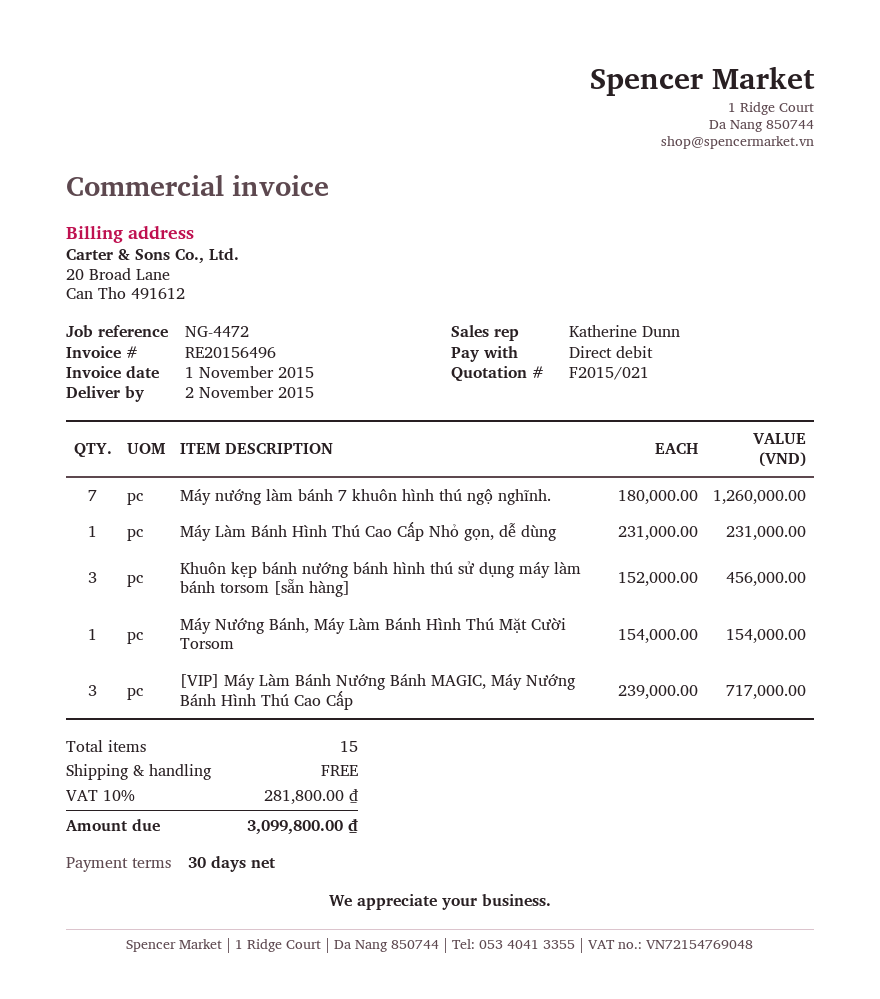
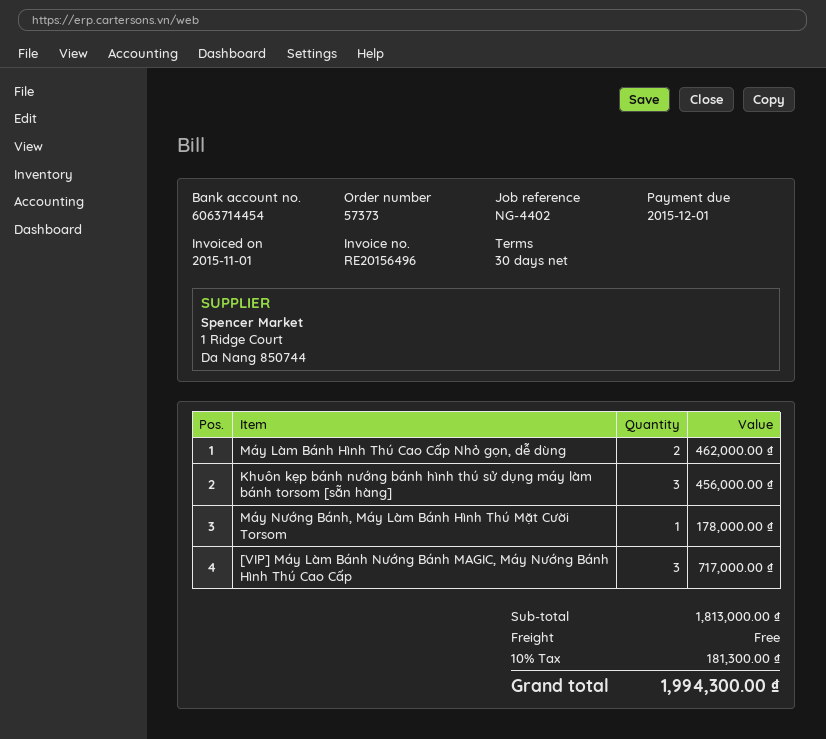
reference: NG-4472 -> NG-4402
Máy nướng làm bánh 7 khuôn hình thú ngộ nghĩnh.: 7 for 1260000.00 -> none
Máy Làm Bánh Hình Thú Cao Cấp Nhỏ gọn, dễ dùng: 1 for 231000.00 -> 2 for 462000.00
Máy Nướng Bánh, Máy Làm Bánh Hình Thú Mặt Cười Torsom: 1 for 154000.00 -> 1 for 178000.00
tax: 10% = 281800.00 -> 10% = 181300.00
total: 3099800.00 -> 1994300.00

